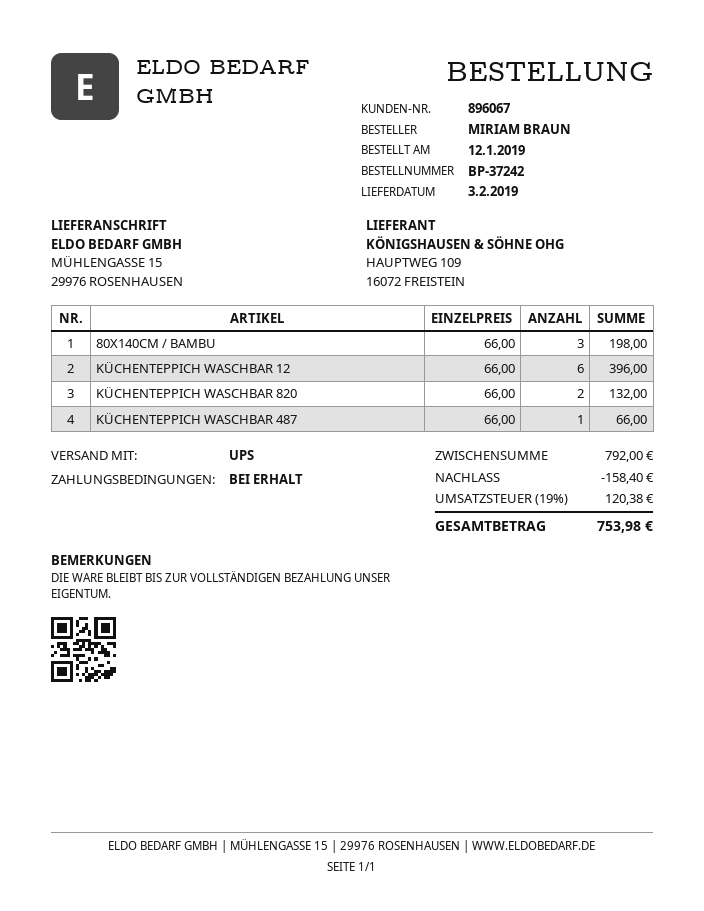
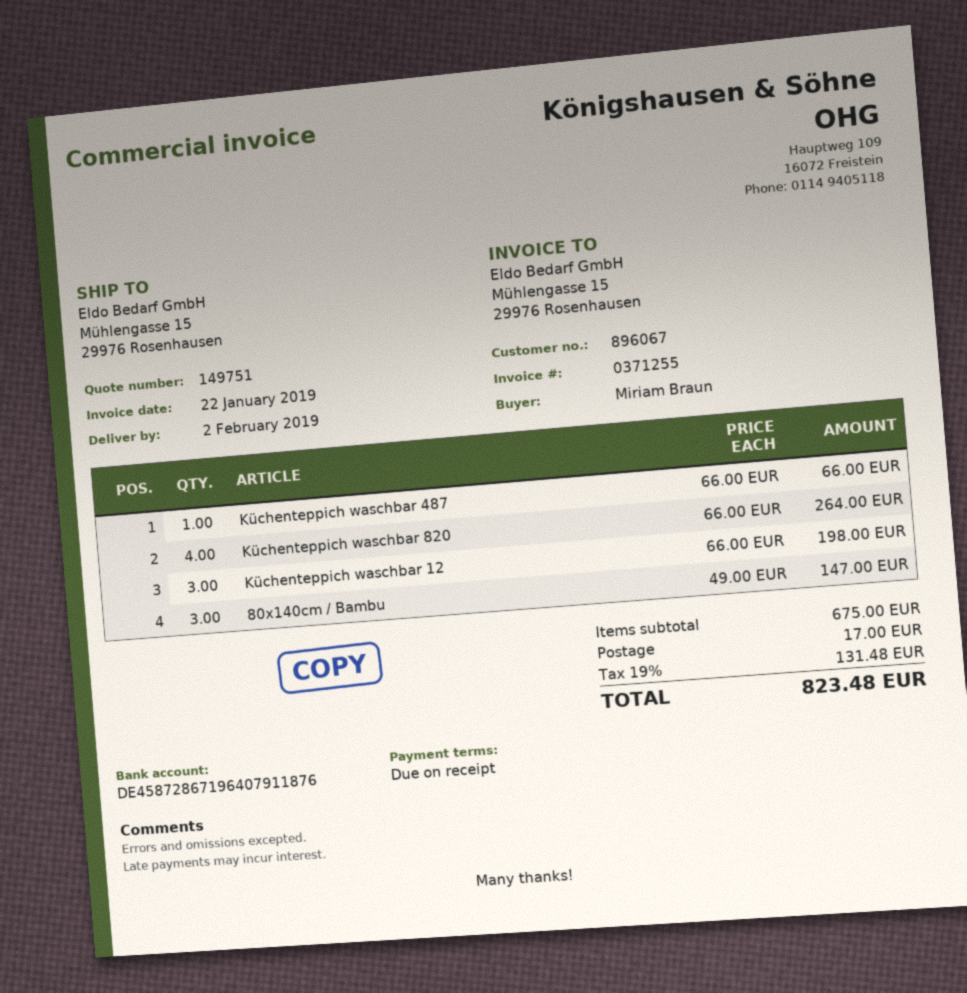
delivery date: 2019-02-03 -> 2019-02-02
80X140CM / BAMBU: 3 x 66.00 = 198.00 -> 3 x 49.00 = 147.00
KÜCHENTEPPICH WASCHBAR 12: 6 x 66.00 = 396.00 -> 3 x 66.00 = 198.00
KÜCHENTEPPICH WASCHBAR 820: 2 x 66.00 = 132.00 -> 4 x 66.00 = 264.00
subtotal: 792.00 -> 675.00
discount: 158.40 -> none
shipping: none -> 17.00
tax: 19% = 120.38 -> 19% = 131.48
total: 753.98 -> 823.48

